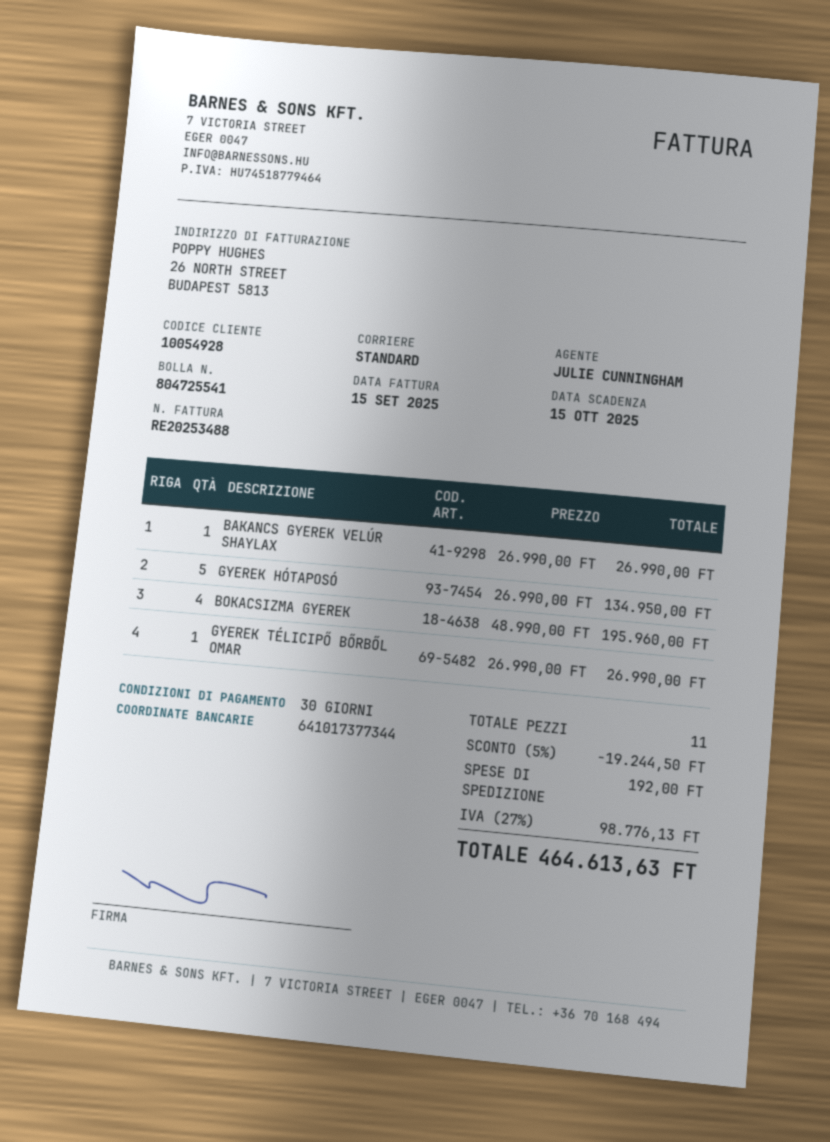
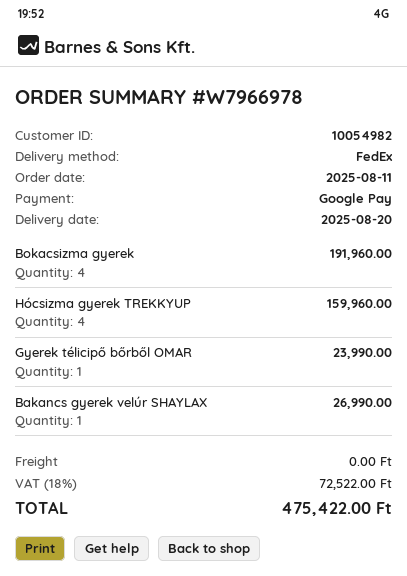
customer number: 10054928 -> 10054982
shipping method: standard -> FedEx
GYEREK HÓTAPOSÓ: 5 for 134950.00 -> none
BOKACSIZMA GYEREK: 4 for 195960.00 -> 4 for 191960.00
GYEREK TÉLICIPŐ BŐRBŐL OMAR: 1 for 26990.00 -> 1 for 23990.00
Hócsizma gyerek TREKKYUP: none -> 4 for 159960.00
discount: 5% = 19244.50 -> none
shipping: 192.00 -> 0.00
tax: 27% = 98776.13 -> 18% = 72522.00
total: 464613.63 -> 475422.00

